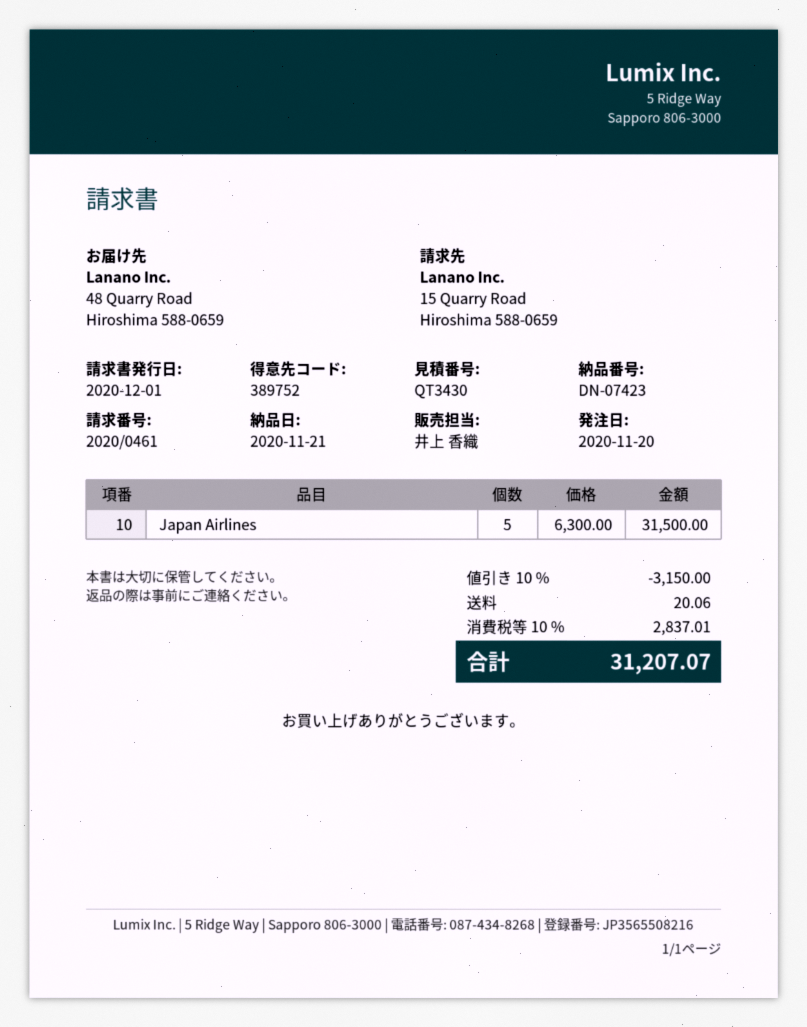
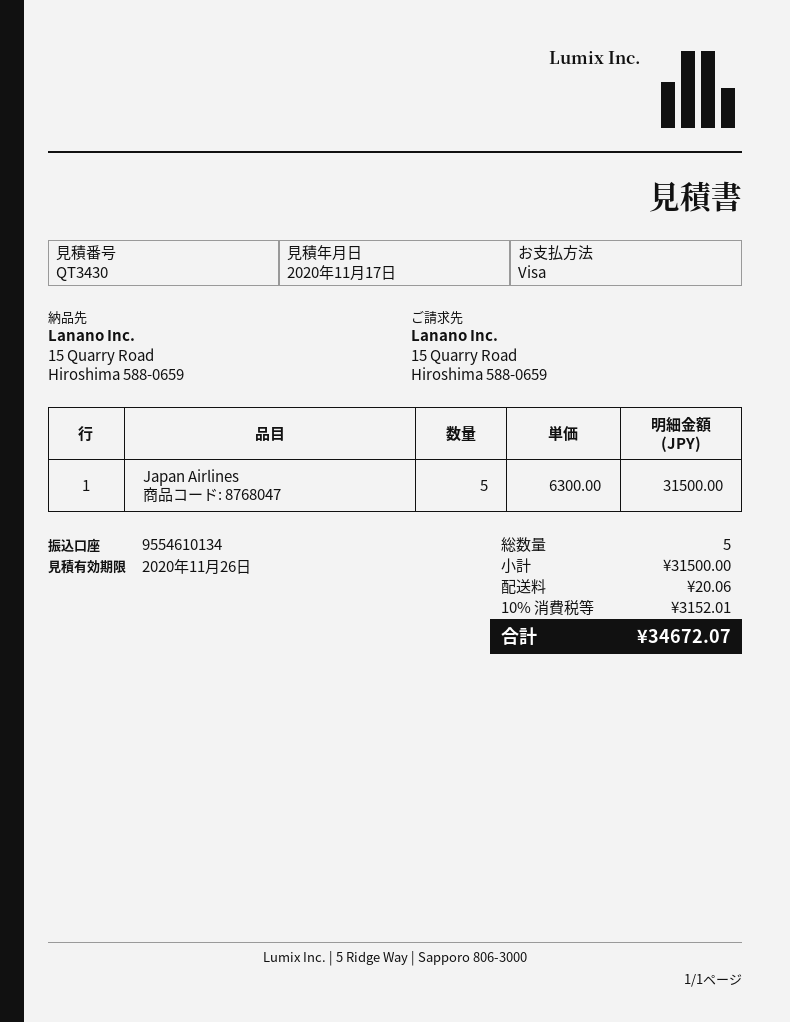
ship to: 48 Quarry Road, Hiroshima 588-0659 -> 15 Quarry Road, Hiroshima 588-0659
discount: 10% = 3150.00 -> none
tax: 10% = 2837.01 -> 10% = 3152.01
total: 31207.07 -> 34672.07

